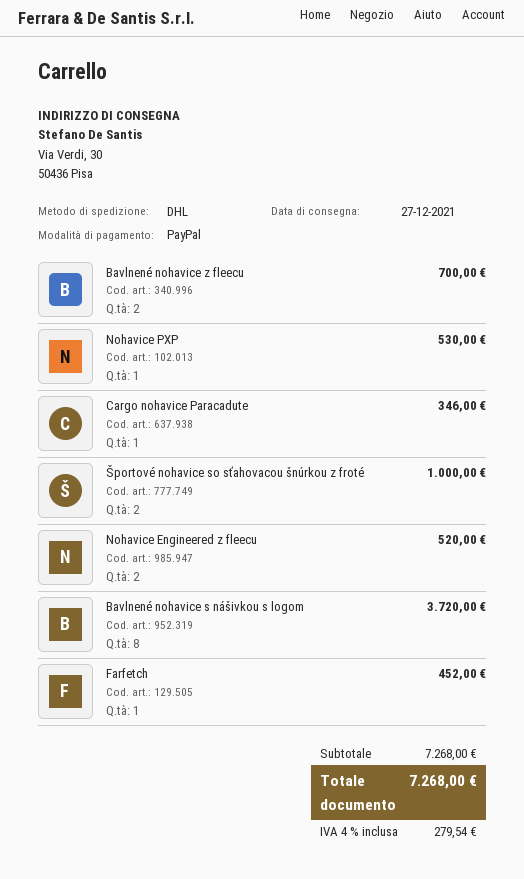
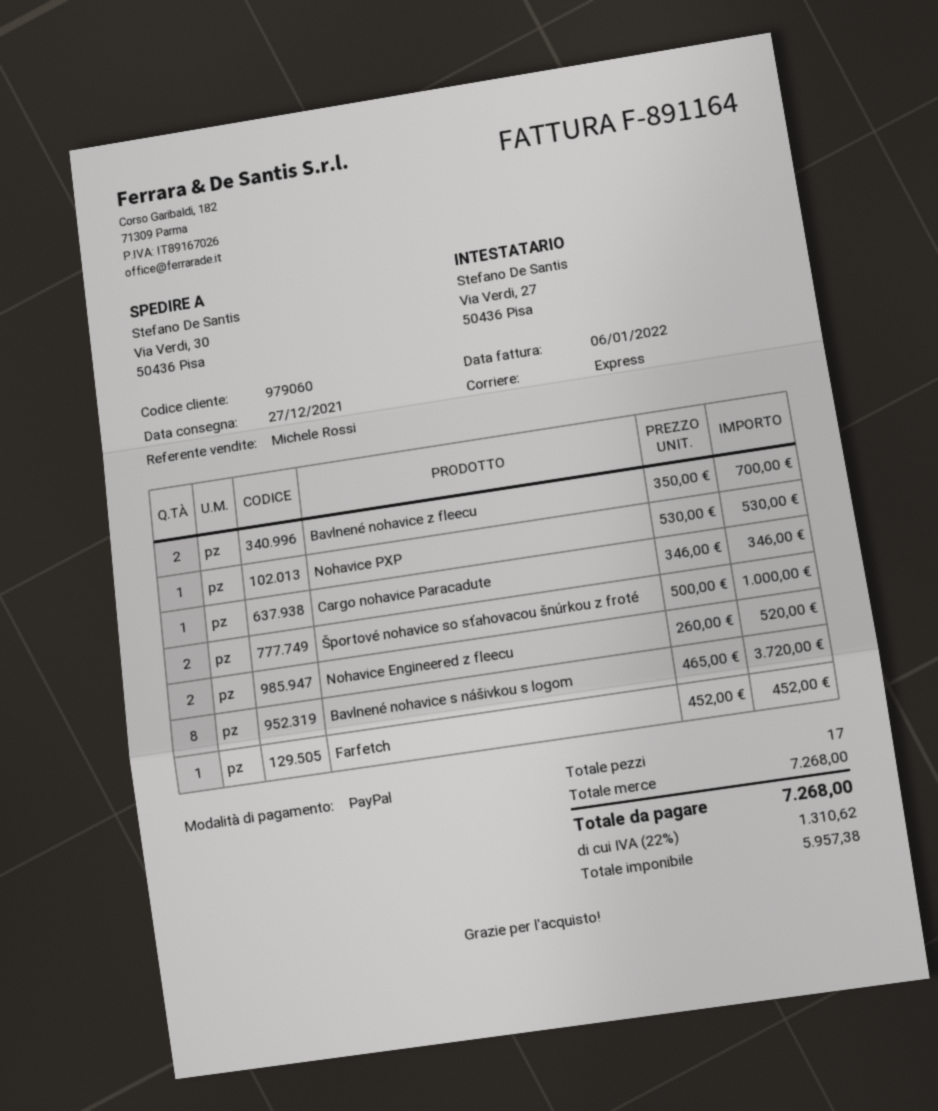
shipping method: DHL -> express
tax: 4% = 279.54 -> 22% = 1310.62

